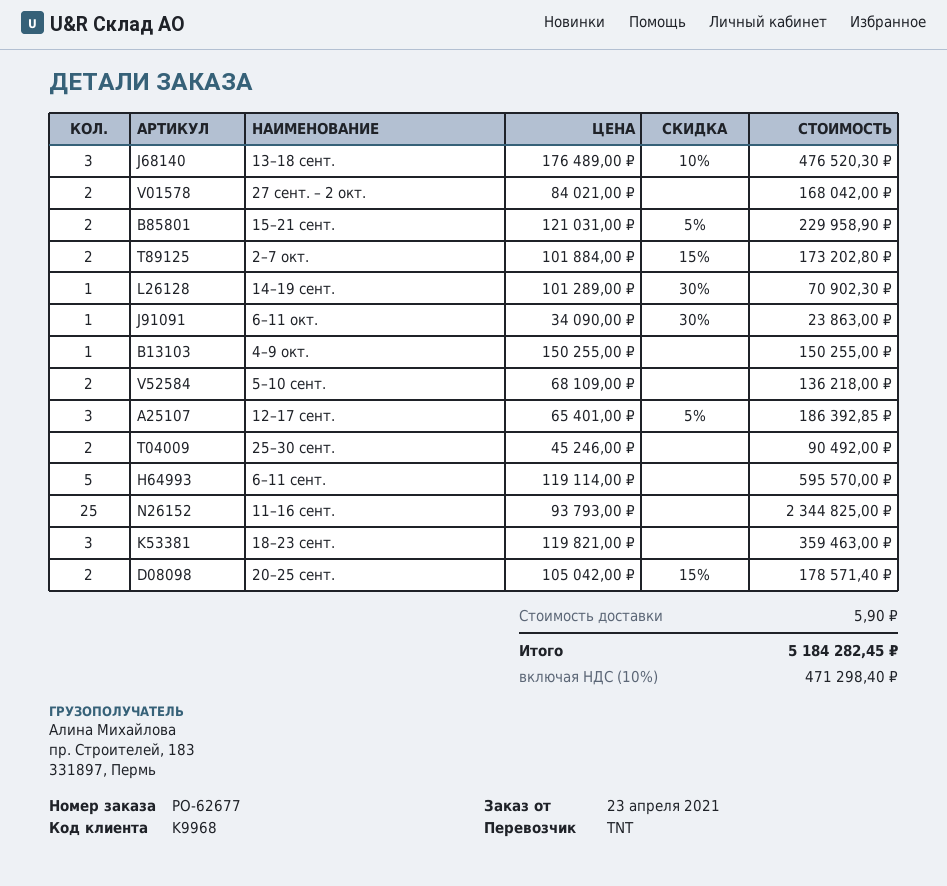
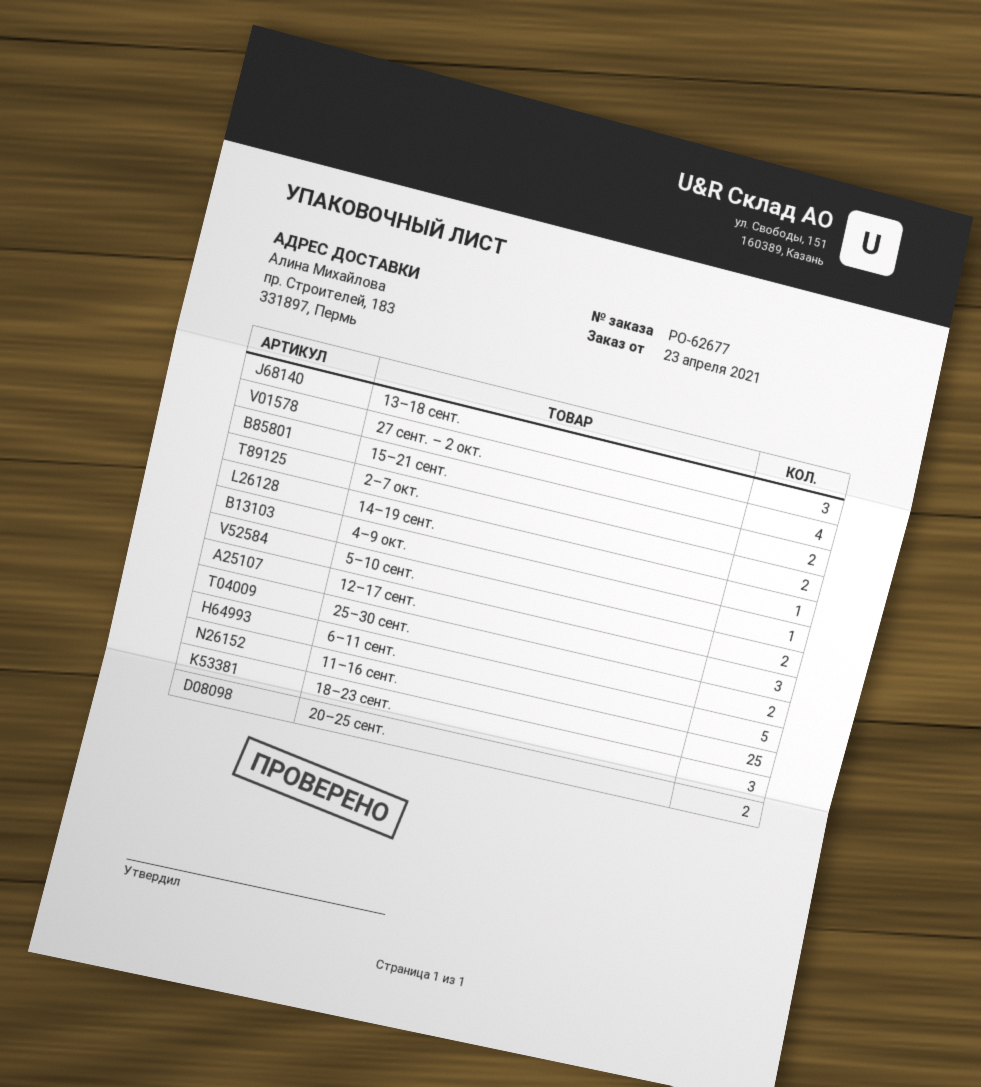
27 сент. – 2 окт.: 2 -> 4
6–11 окт.: 1 -> none

